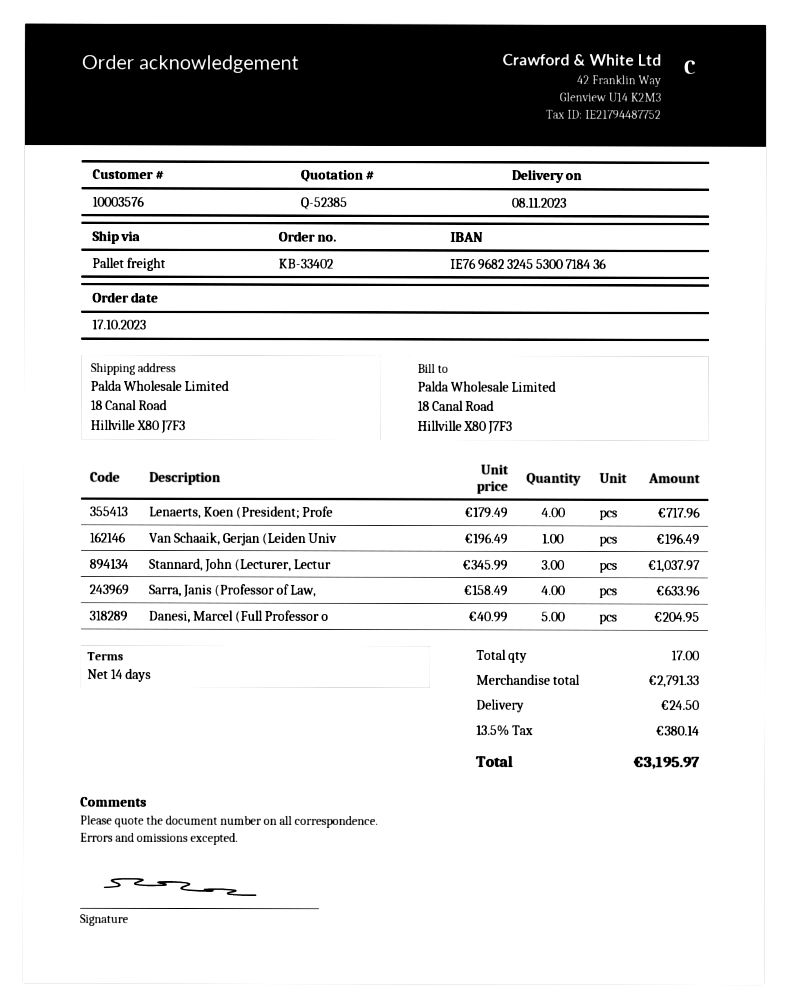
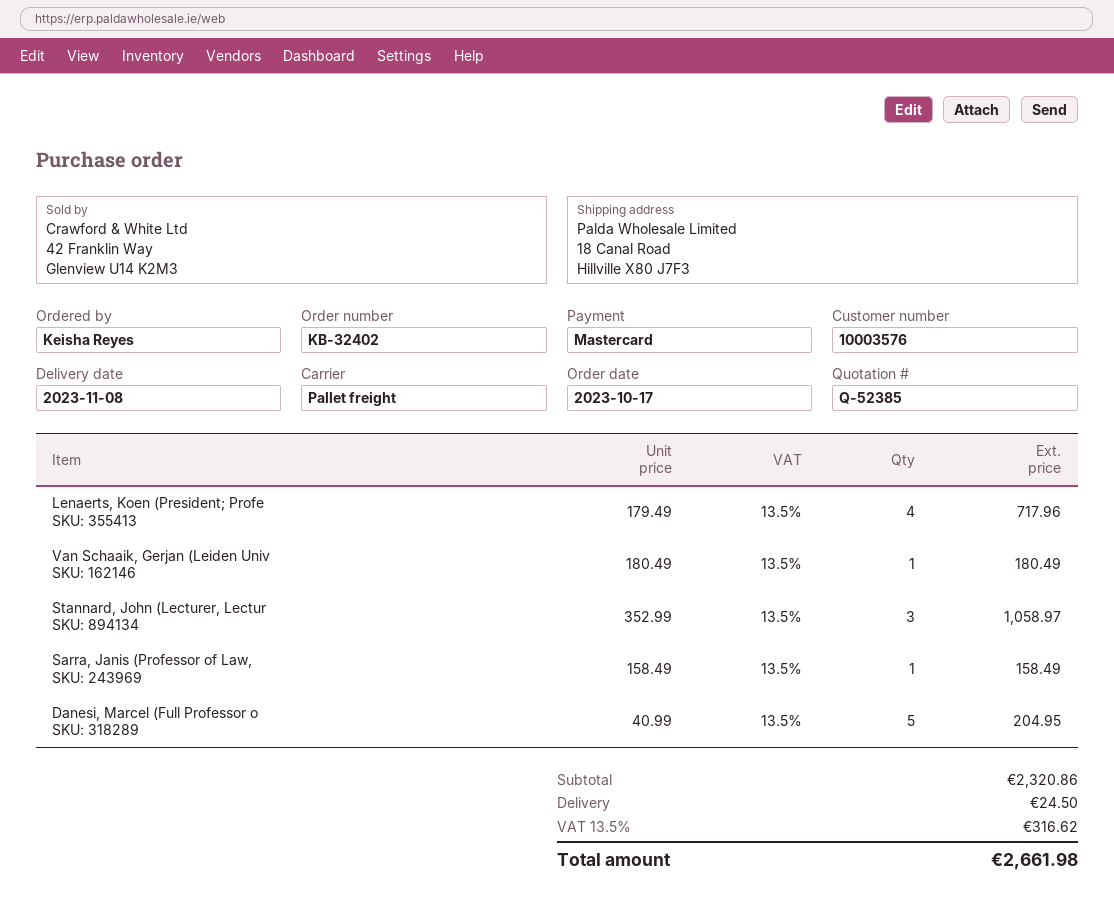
order number: KB-33402 -> KB-32402
Van Schaaik, Gerjan (Leiden Univ: 1 x 196.49 = 196.49 -> 1 x 180.49 = 180.49
Stannard, John (Lecturer, Lectur: 3 x 345.99 = 1037.97 -> 3 x 352.99 = 1058.97
Sarra, Janis (Professor of Law,: 4 x 158.49 = 633.96 -> 1 x 158.49 = 158.49
subtotal: 2791.33 -> 2320.86
tax: 13.5% = 380.14 -> 13.5% = 316.62
total: 3195.97 -> 2661.98

